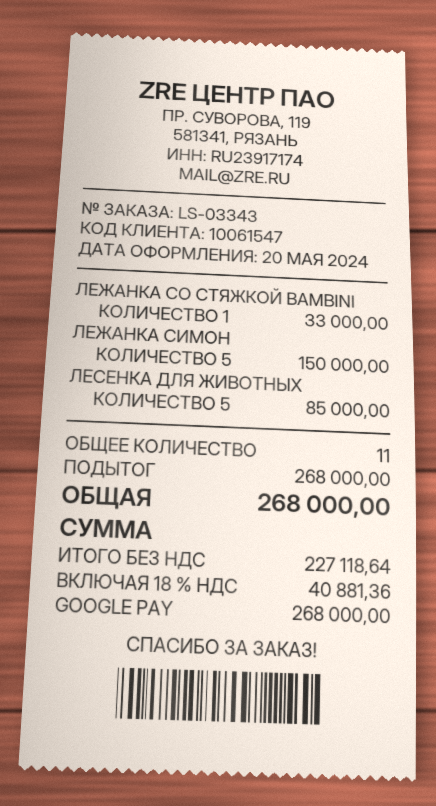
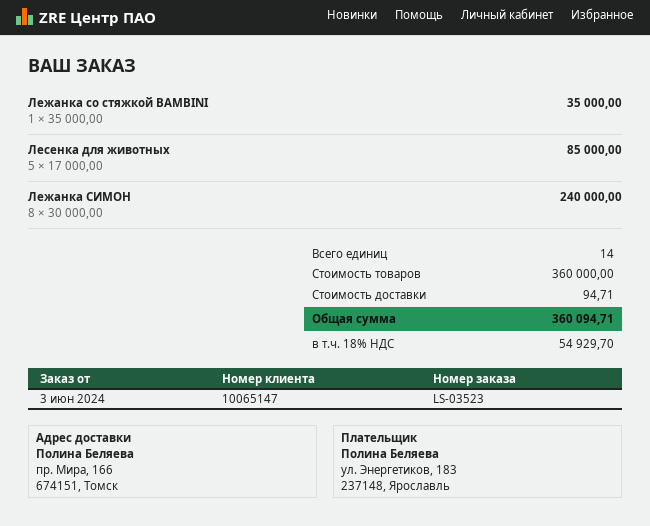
order number: LS-03343 -> LS-03523
order date: 2024-05-20 -> 2024-06-03
customer number: 10061547 -> 10065147
ЛЕЖАНКА СО СТЯЖКОЙ BAMBINI: 1 for 33000.00 -> 1 for 35000.00
ЛЕЖАНКА СИМОН: 5 for 150000.00 -> 8 for 240000.00
total quantity: 11 -> 14
subtotal: 268000.00 -> 360000.00
shipping: none -> 94.71
tax: 18% = 40881.36 -> 18% = 54929.70
total: 268000.00 -> 360094.71

